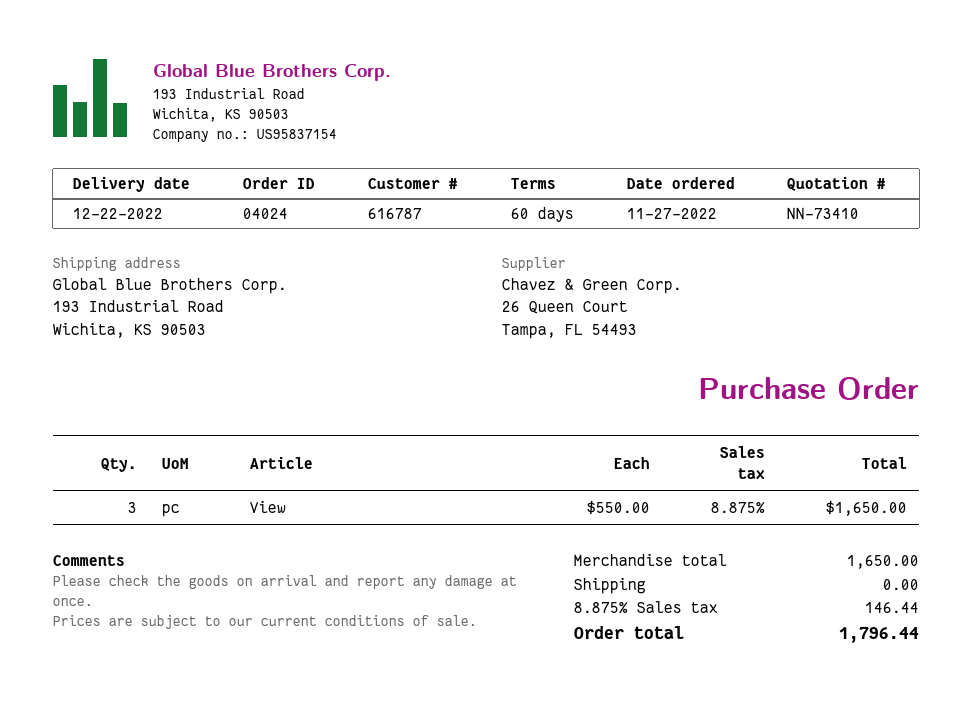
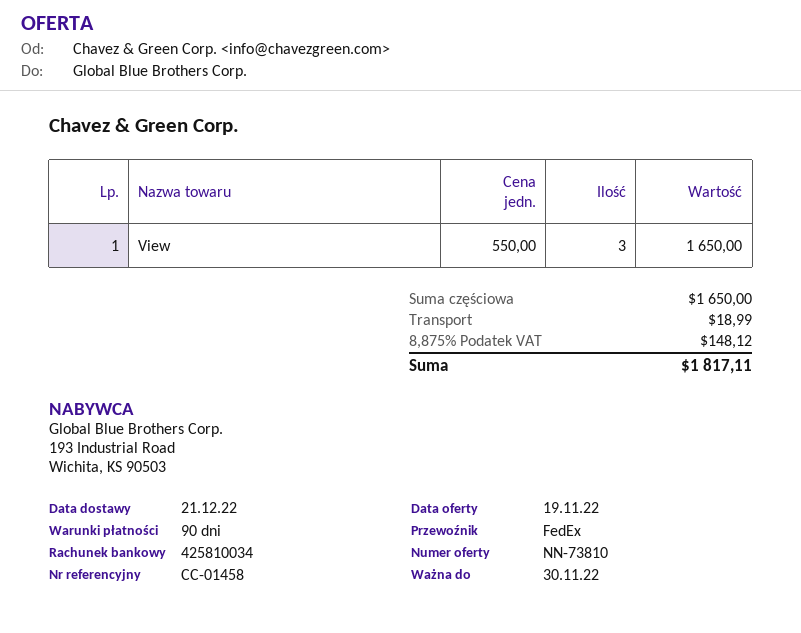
quote number: NN-73410 -> NN-73810
delivery date: 2022-12-22 -> 2022-12-21
payment terms: 60 days -> 90 days
shipping: 0.00 -> 18.99
tax: 8.875% = 146.44 -> 8.875% = 148.12
total: 1796.44 -> 1817.11

